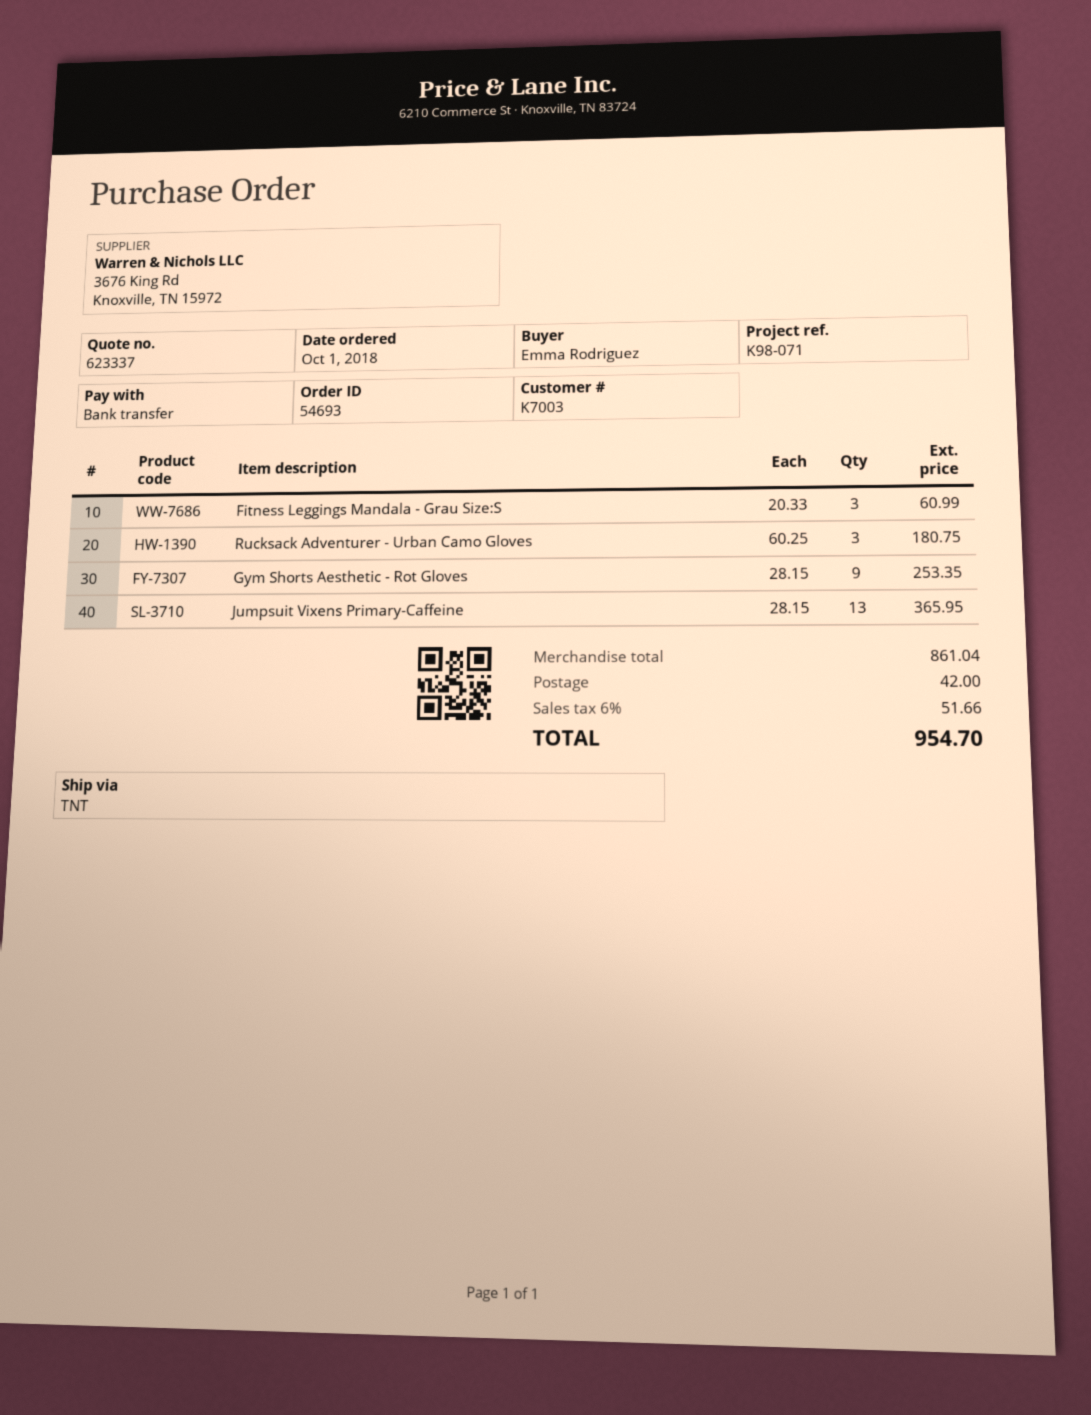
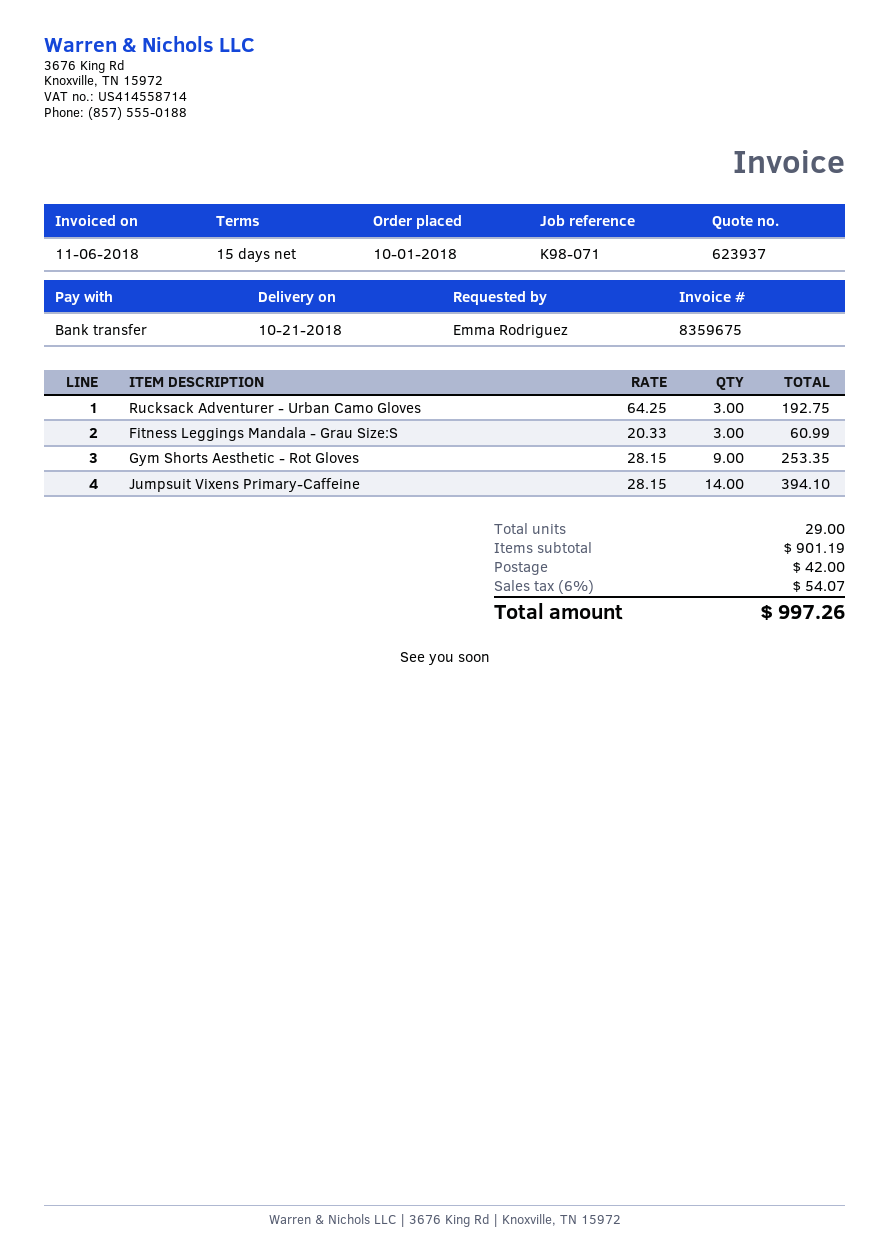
quote number: 623337 -> 623937
Rucksack Adventurer - Urban Camo Gloves: 3 x 60.25 = 180.75 -> 3 x 64.25 = 192.75
Jumpsuit Vixens Primary-Caffeine: 13 x 28.15 = 365.95 -> 14 x 28.15 = 394.10
subtotal: 861.04 -> 901.19
tax: 6% = 51.66 -> 6% = 54.07
total: 954.70 -> 997.26

